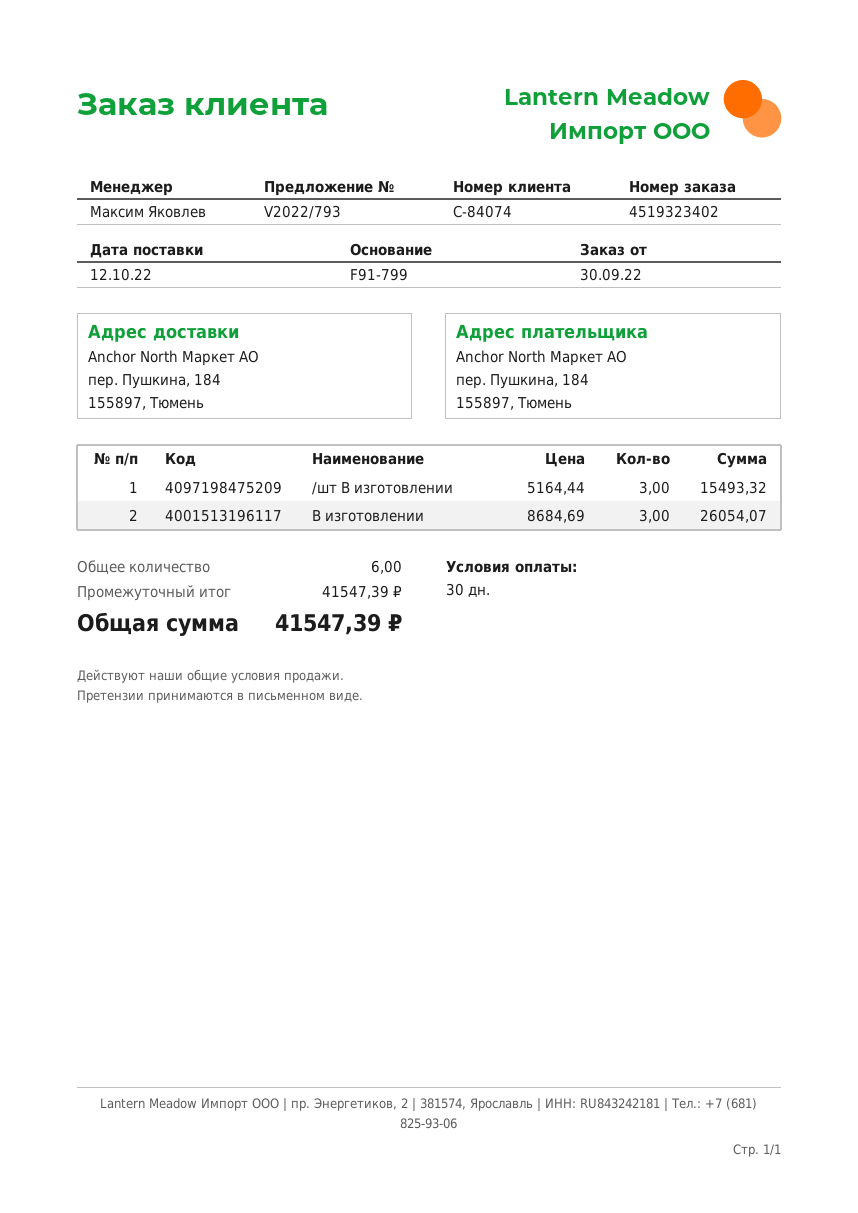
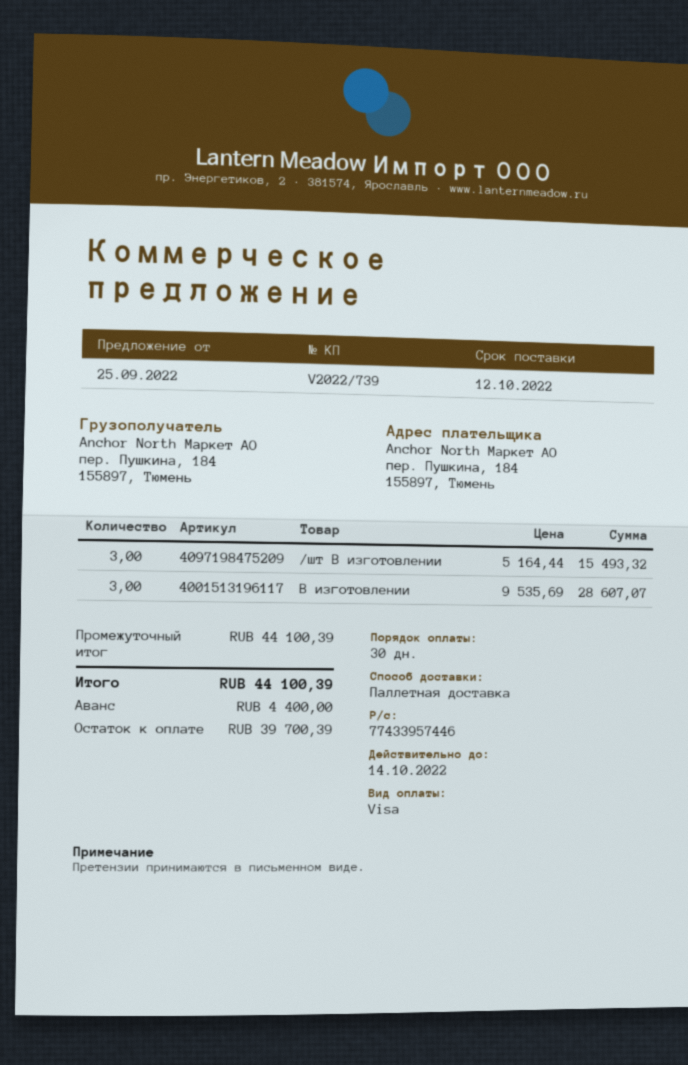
quote number: V2022/793 -> V2022/739
В изготовлении: 3 x 8684.69 = 26054.07 -> 3 x 9535.69 = 28607.07
subtotal: 41547.39 -> 44100.39
total: 41547.39 -> 44100.39

